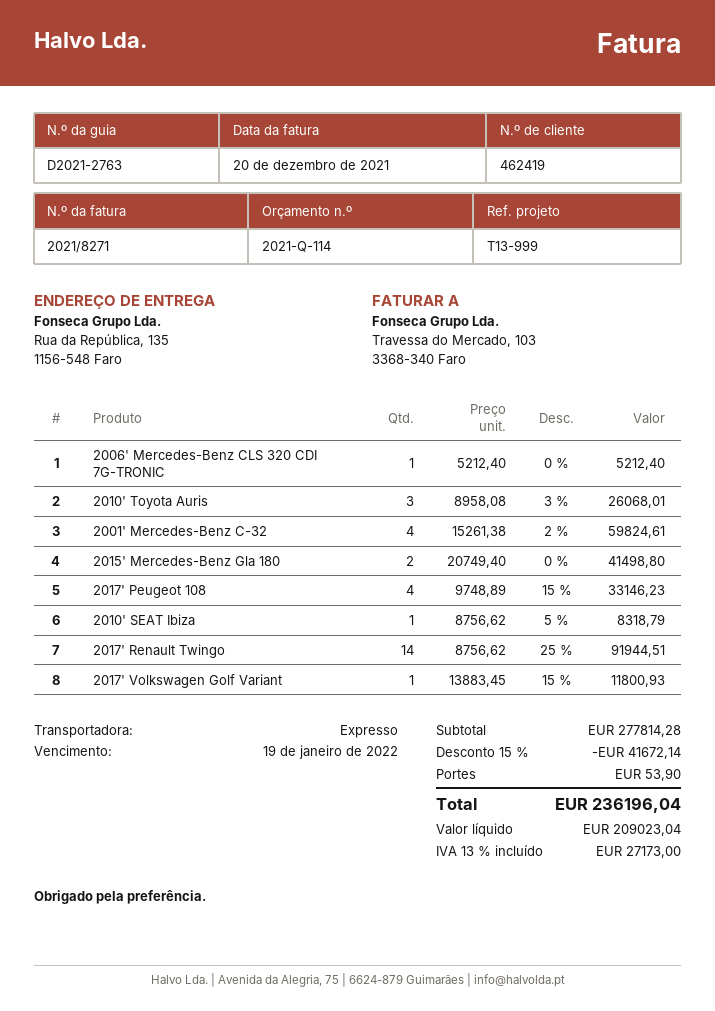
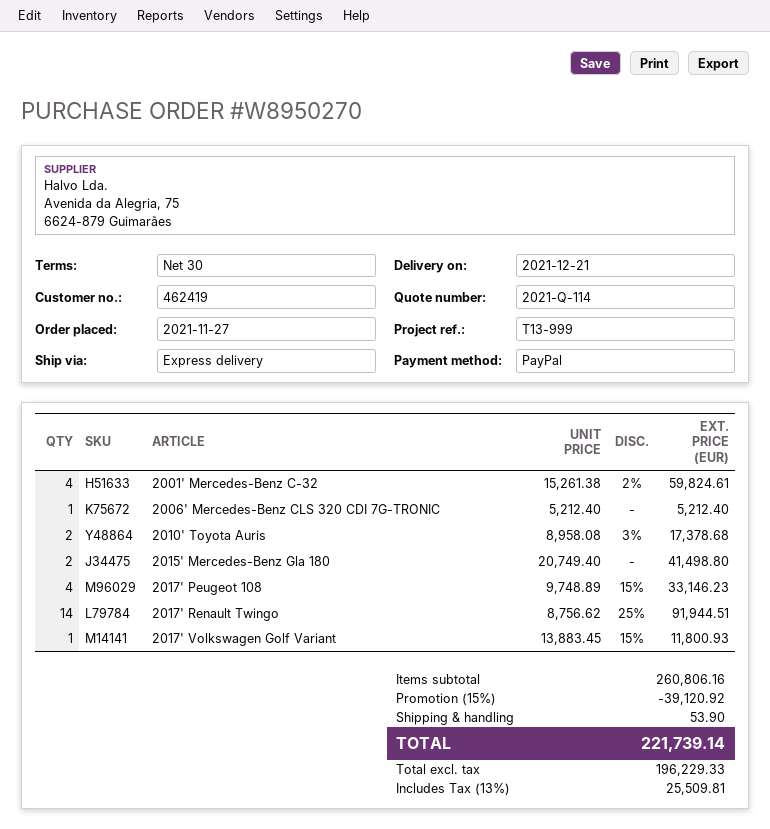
2010' Toyota Auris: 3 x 8958.08 - 3% = 26068.01 -> 2 x 8958.08 - 3% = 17378.68
2010' SEAT Ibiza: 1 x 8756.62 - 5% = 8318.79 -> none
subtotal: 277814.28 -> 260806.16
discount: 15% = 41672.14 -> 15% = 39120.92
net: 209023.04 -> 196229.33
tax: 13% = 27173.00 -> 13% = 25509.81
total: 236196.04 -> 221739.14

